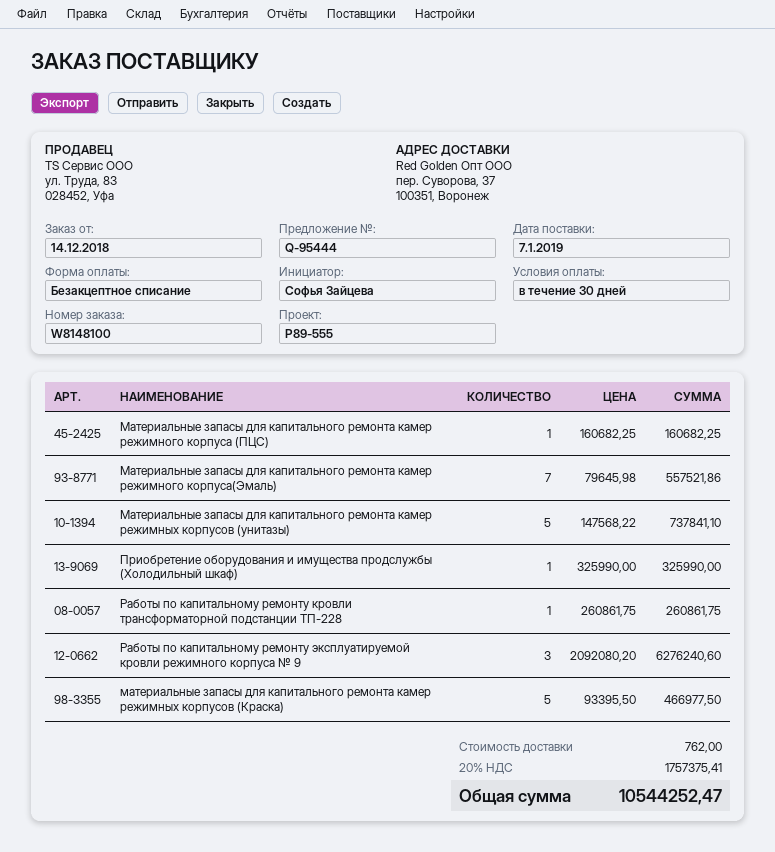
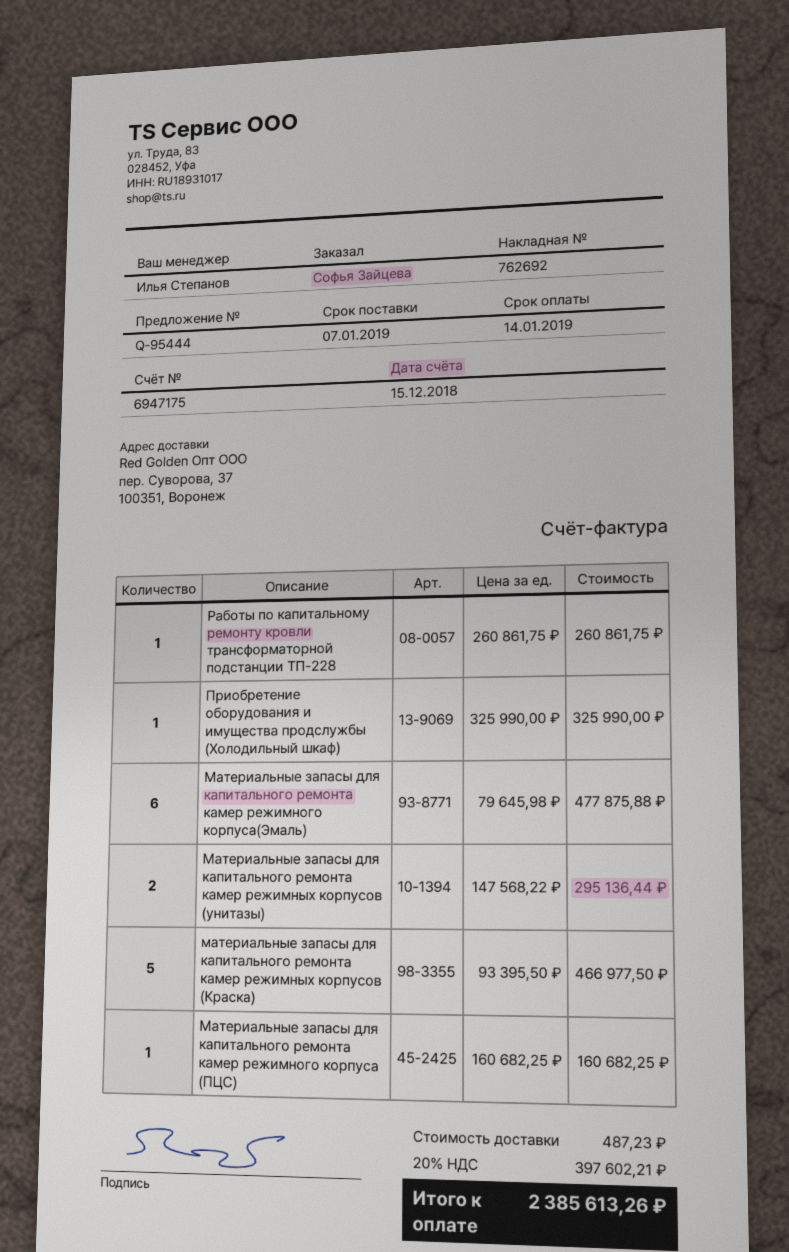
Материальные запасы для капитального ремонта камер режимного корпуса(Эмаль): 7 x 79645.98 = 557521.86 -> 6 x 79645.98 = 477875.88
Материальные запасы для капитального ремонта камер режимных корпусов (унитазы): 5 x 147568.22 = 737841.10 -> 2 x 147568.22 = 295136.44
Работы по капитальному ремонту эксплуатируемой кровли режимного корпуса № 9: 3 x 2092080.20 = 6276240.60 -> none
shipping: 762.00 -> 487.23
tax: 20% = 1757375.41 -> 20% = 397602.21
total: 10544252.47 -> 2385613.26

